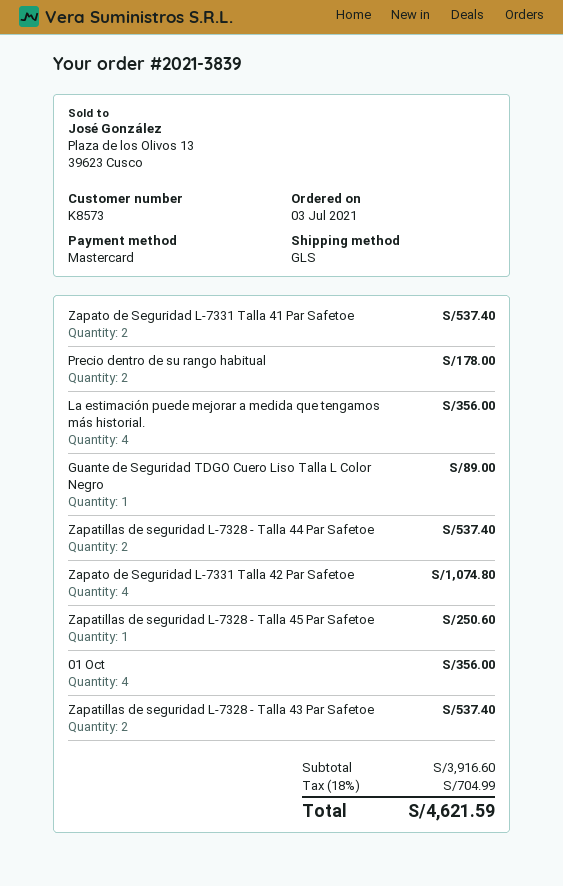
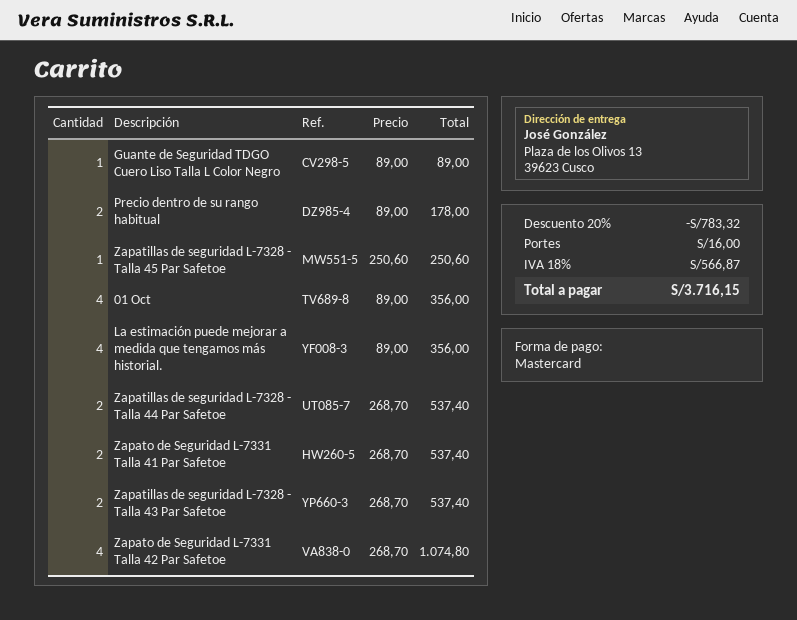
discount: none -> 20% = 783.32
shipping: none -> 16.00
tax: 18% = 704.99 -> 18% = 566.87
total: 4621.59 -> 3716.15

